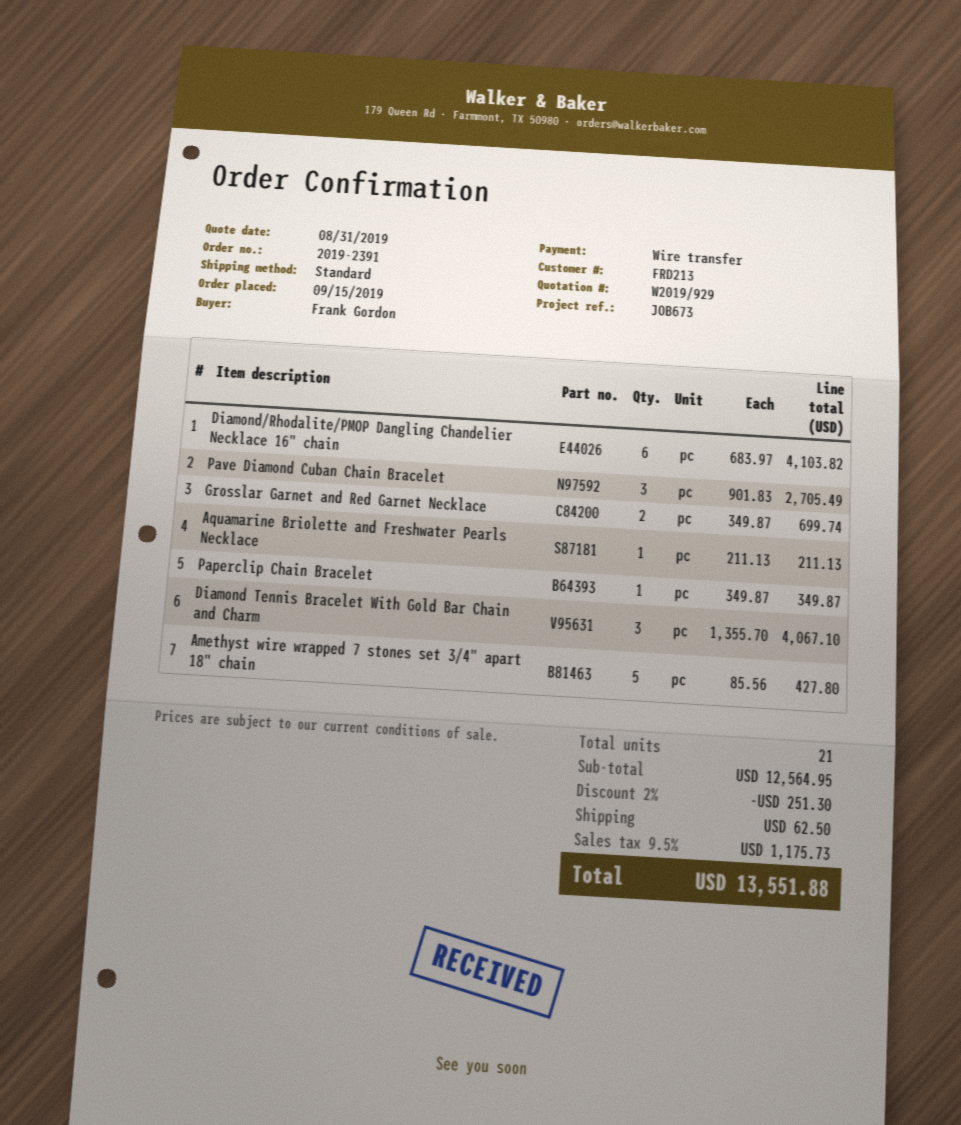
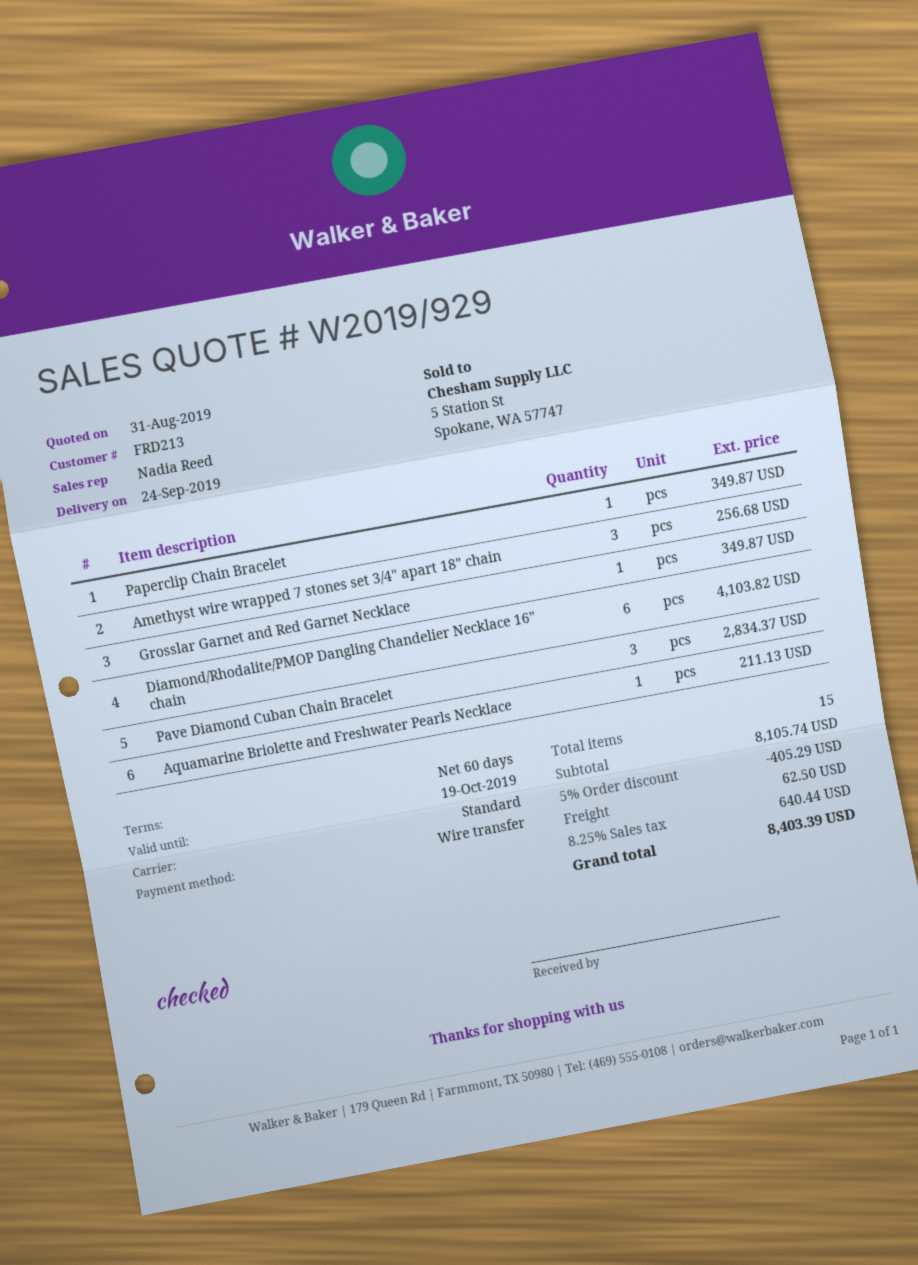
Pave Diamond Cuban Chain Bracelet: 3 for 2705.49 -> 3 for 2834.37
Grosslar Garnet and Red Garnet Necklace: 2 for 699.74 -> 1 for 349.87
Diamond Tennis Bracelet With Gold Bar Chain and Charm: 3 for 4067.10 -> none
Amethyst wire wrapped 7 stones set 3/4" apart 18" chain: 5 for 427.80 -> 3 for 256.68
total quantity: 21 -> 15
subtotal: 12564.95 -> 8105.74
discount: 2% = 251.30 -> 5% = 405.29
tax: 9.5% = 1175.73 -> 8.25% = 640.44
total: 13551.88 -> 8403.39

